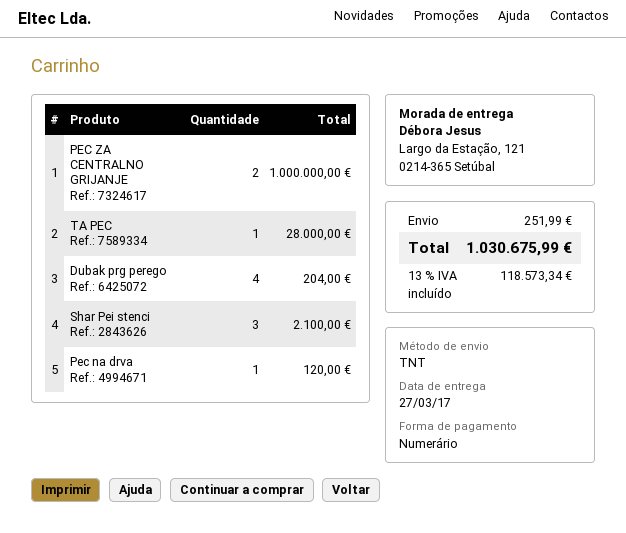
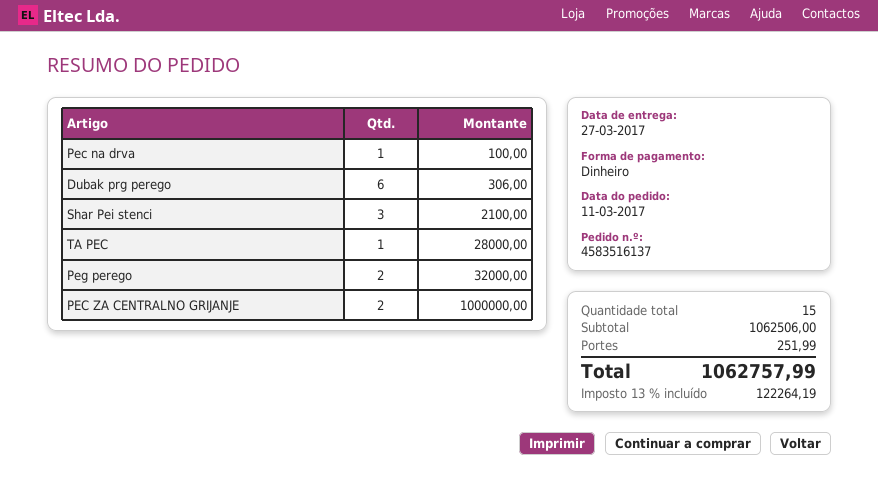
Dubak prg perego: 4 for 204.00 -> 6 for 306.00
Pec na drva: 1 for 120.00 -> 1 for 100.00
Peg perego: none -> 2 for 32000.00
tax: 13% = 118573.34 -> 13% = 122264.19
total: 1030675.99 -> 1062757.99

